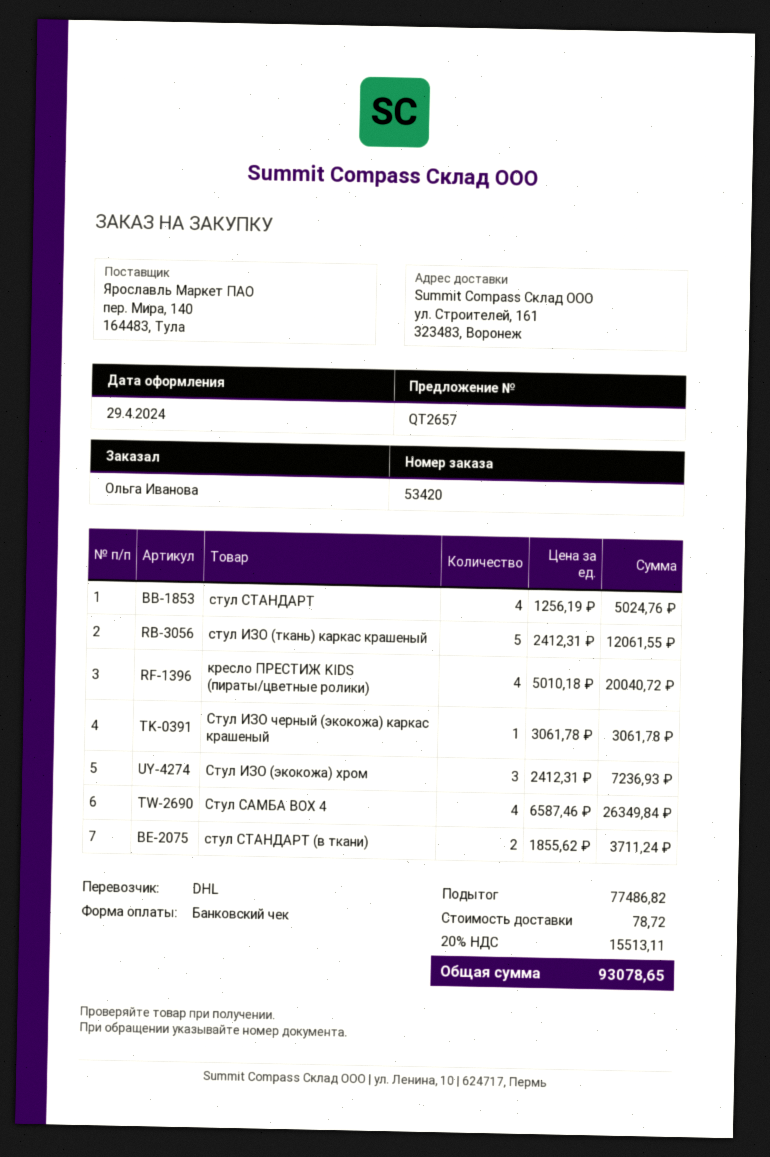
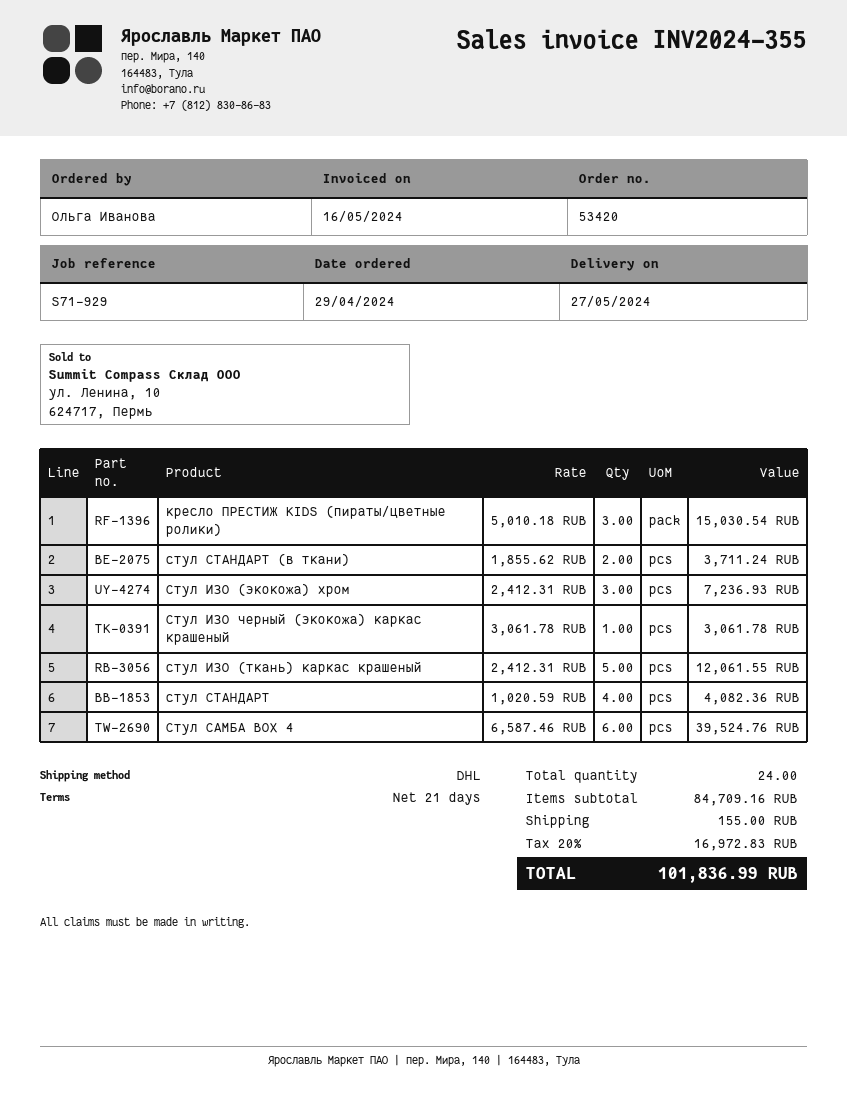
стул СТАНДАРТ: 4 x 1256.19 = 5024.76 -> 4 x 1020.59 = 4082.36
кресло ПРЕСТИЖ KIDS (пираты/цветные ролики): 4 x 5010.18 = 20040.72 -> 3 x 5010.18 = 15030.54
Стул САМБА BOX 4: 4 x 6587.46 = 26349.84 -> 6 x 6587.46 = 39524.76
subtotal: 77486.82 -> 84709.16
shipping: 78.72 -> 155.00
tax: 20% = 15513.11 -> 20% = 16972.83
total: 93078.65 -> 101836.99

